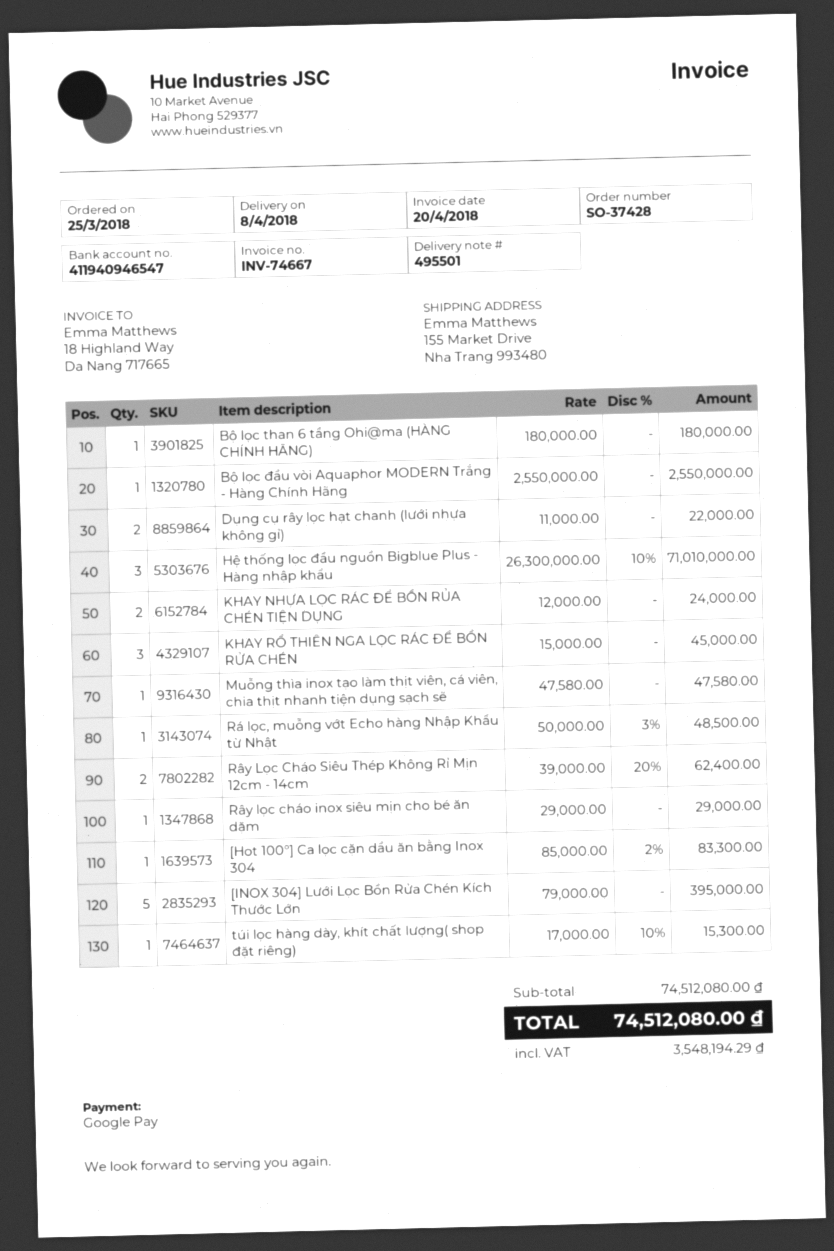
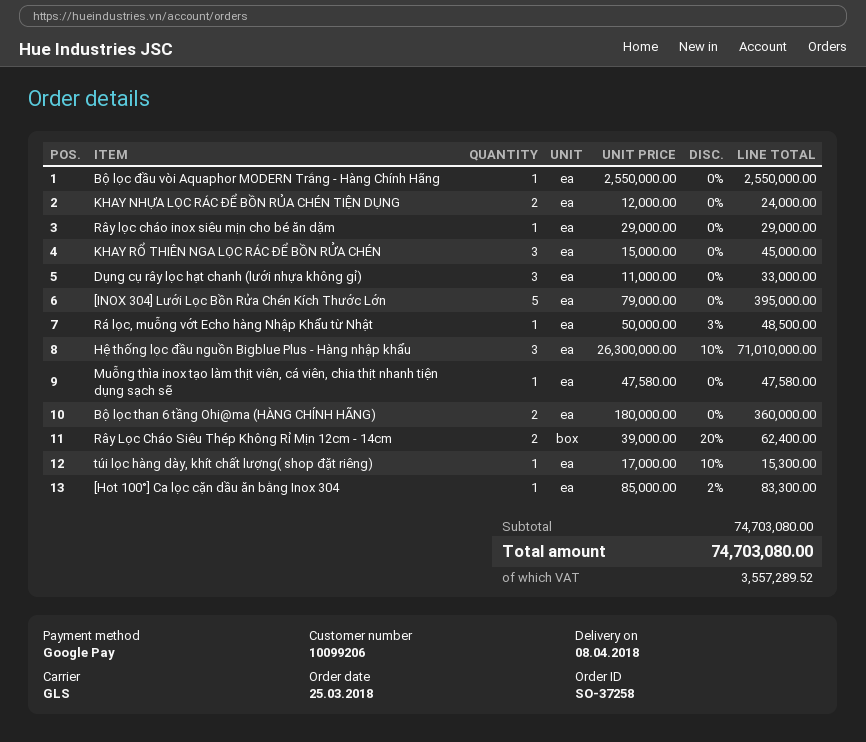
order number: SO-37428 -> SO-37258
Bộ lọc than 6 tầng Ohi@ma (HÀNG CHÍNH HÃNG): 1 x 180000.00 = 180000.00 -> 2 x 180000.00 = 360000.00
Dụng cụ rây lọc hạt chanh (lưới nhựa không gỉ): 2 x 11000.00 = 22000.00 -> 3 x 11000.00 = 33000.00
subtotal: 74512080.00 -> 74703080.00
tax: 3548194.29 -> 3557289.52
total: 74512080.00 -> 74703080.00

